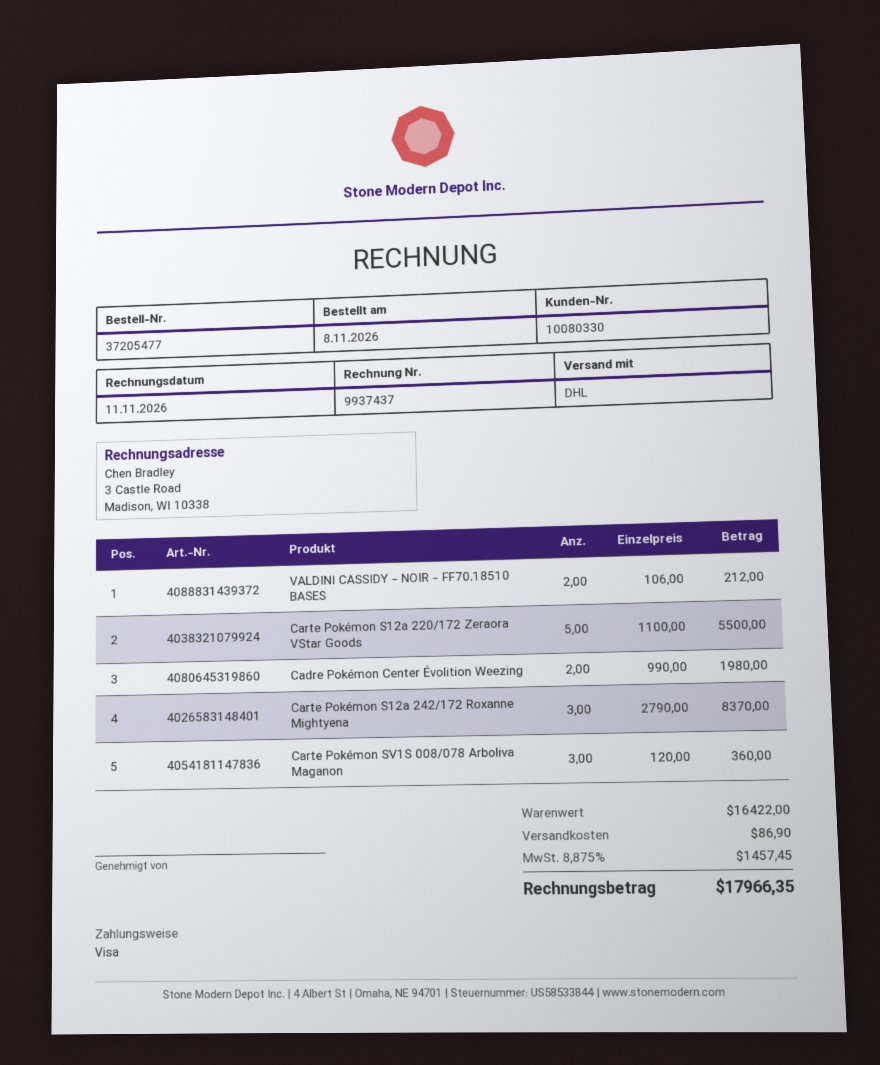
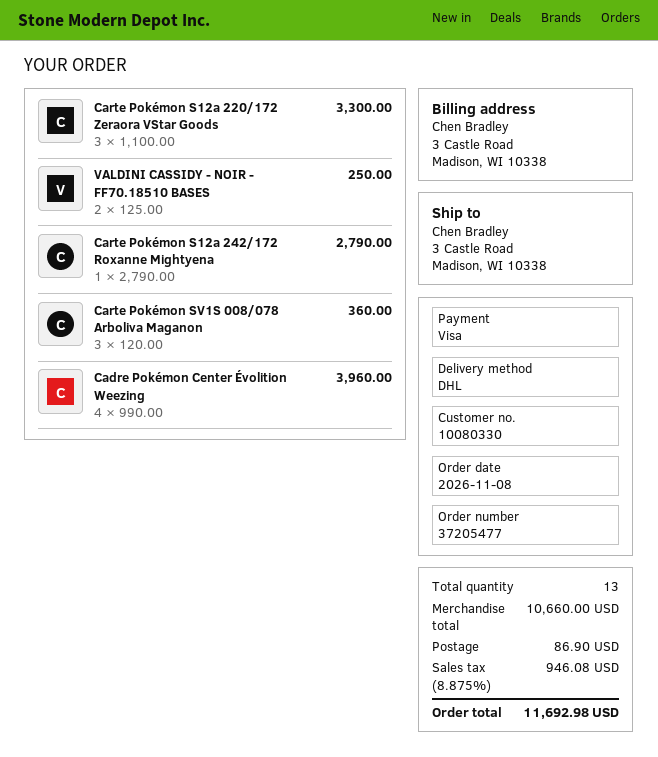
VALDINI CASSIDY - NOIR - FF70.18510 BASES: 2 x 106.00 = 212.00 -> 2 x 125.00 = 250.00
Carte Pokémon S12a 220/172 Zeraora VStar Goods: 5 x 1100.00 = 5500.00 -> 3 x 1100.00 = 3300.00
Cadre Pokémon Center Évolition Weezing: 2 x 990.00 = 1980.00 -> 4 x 990.00 = 3960.00
Carte Pokémon S12a 242/172 Roxanne Mightyena: 3 x 2790.00 = 8370.00 -> 1 x 2790.00 = 2790.00
subtotal: 16422.00 -> 10660.00
tax: 8.875% = 1457.45 -> 8.875% = 946.08
total: 17966.35 -> 11692.98

